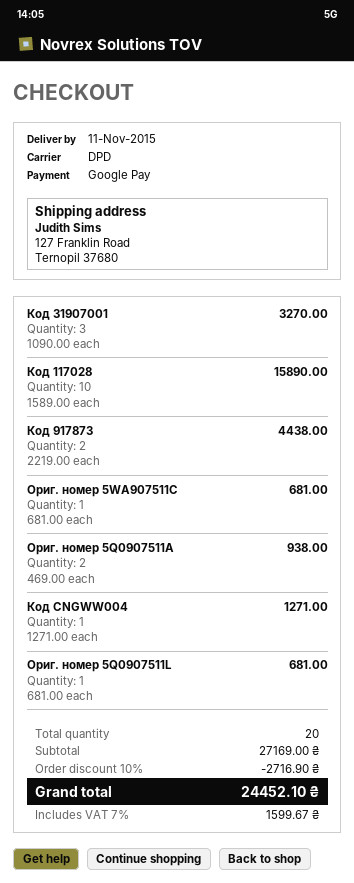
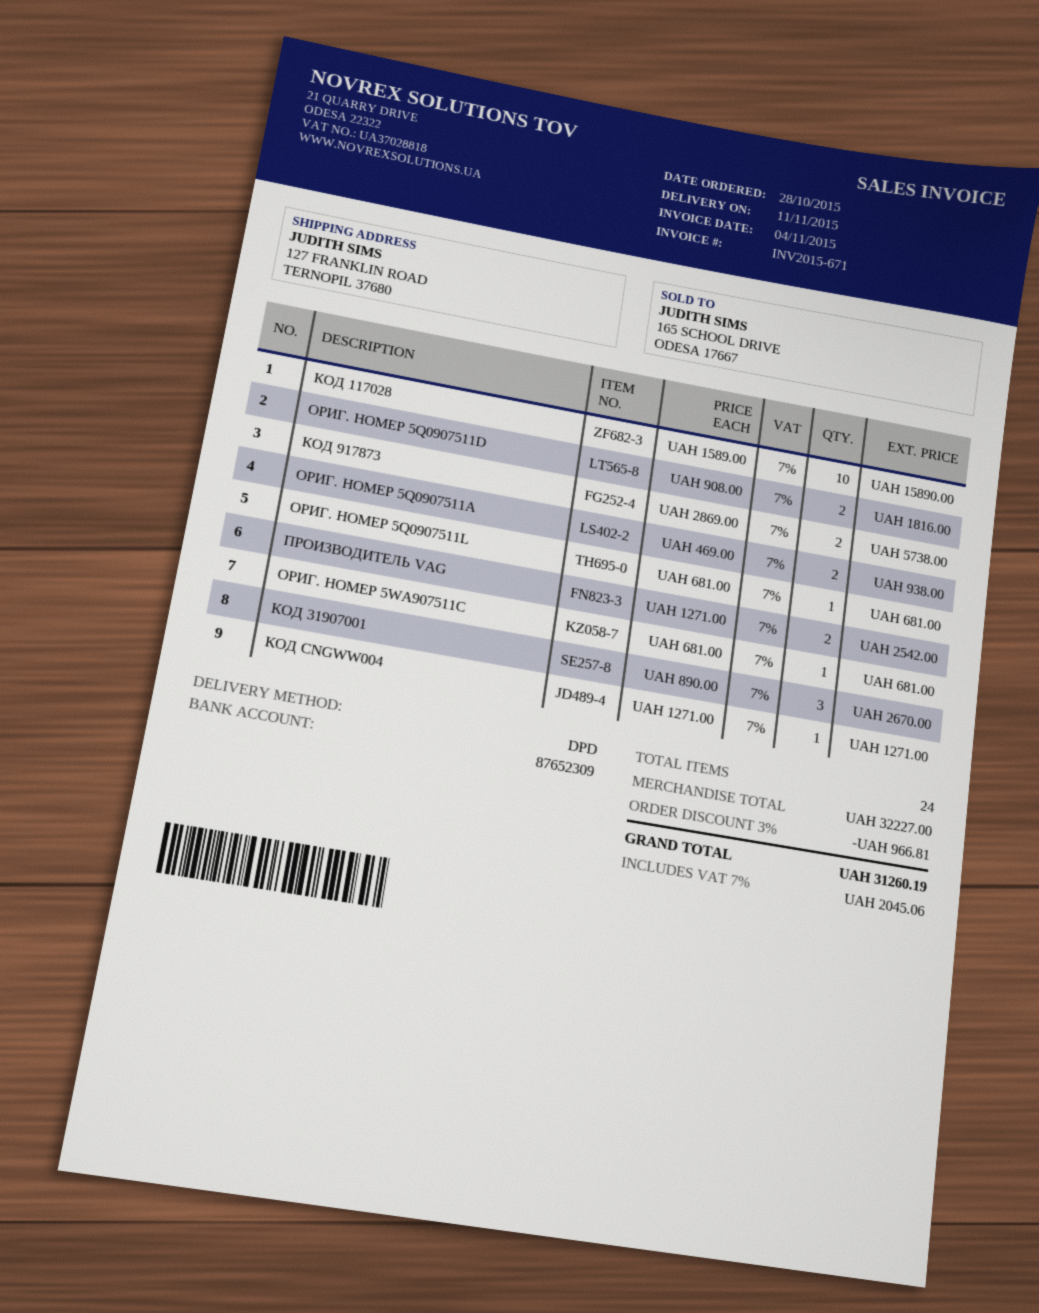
Код 31907001: 3 x 1090.00 = 3270.00 -> 3 x 890.00 = 2670.00
Код 917873: 2 x 2219.00 = 4438.00 -> 2 x 2869.00 = 5738.00
ОРИГ. НОМЕР 5Q0907511D: none -> 2 x 908.00 = 1816.00
ПРОИЗВОДИТЕЛЬ VAG: none -> 2 x 1271.00 = 2542.00
total quantity: 20 -> 24
subtotal: 27169.00 -> 32227.00
discount: 10% = 2716.90 -> 3% = 966.81
tax: 7% = 1599.67 -> 7% = 2045.06
total: 24452.10 -> 31260.19

